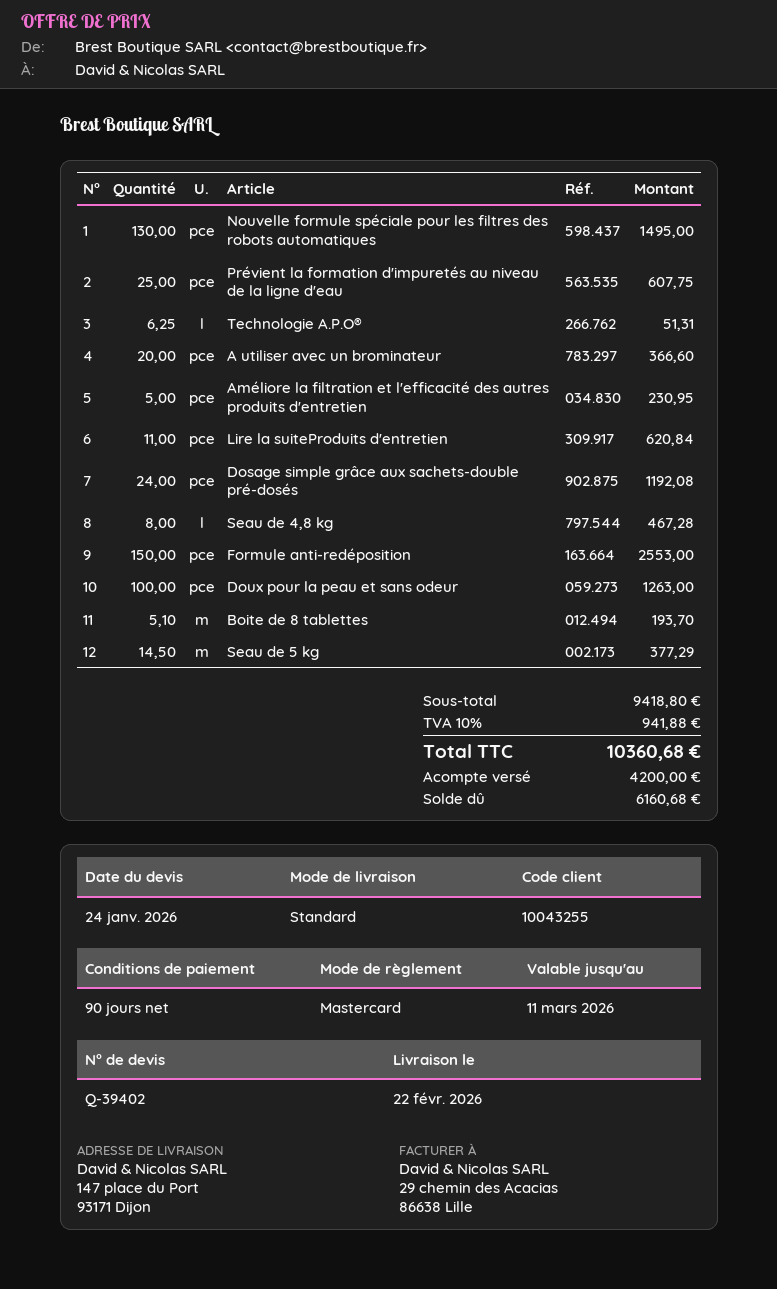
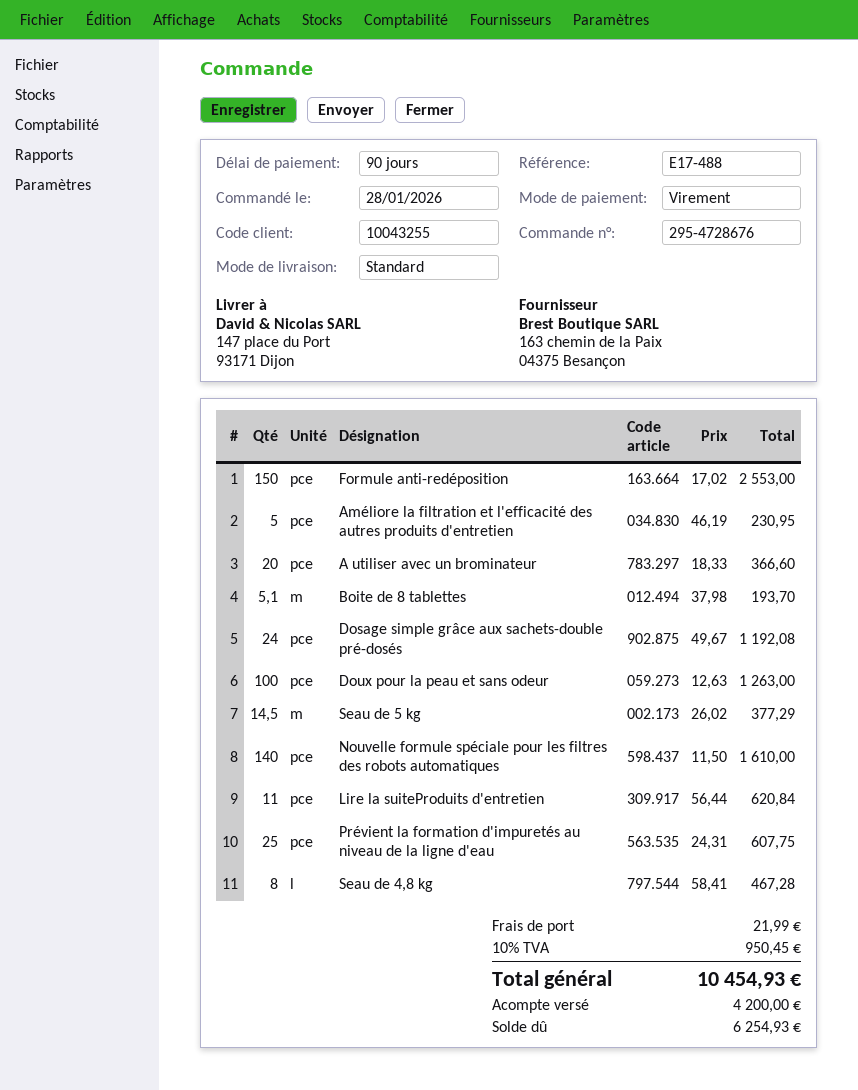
payment method: Mastercard -> bank transfer
Nouvelle formule spéciale pour les filtres des robots automatiques: 130 for 1495.00 -> 140 for 1610.00
Technologie A.P.O®: 6.25 for 51.31 -> none
shipping: none -> 21.99
tax: 10% = 941.88 -> 10% = 950.45
total: 10360.68 -> 10454.93
balance: 6160.68 -> 6254.93

